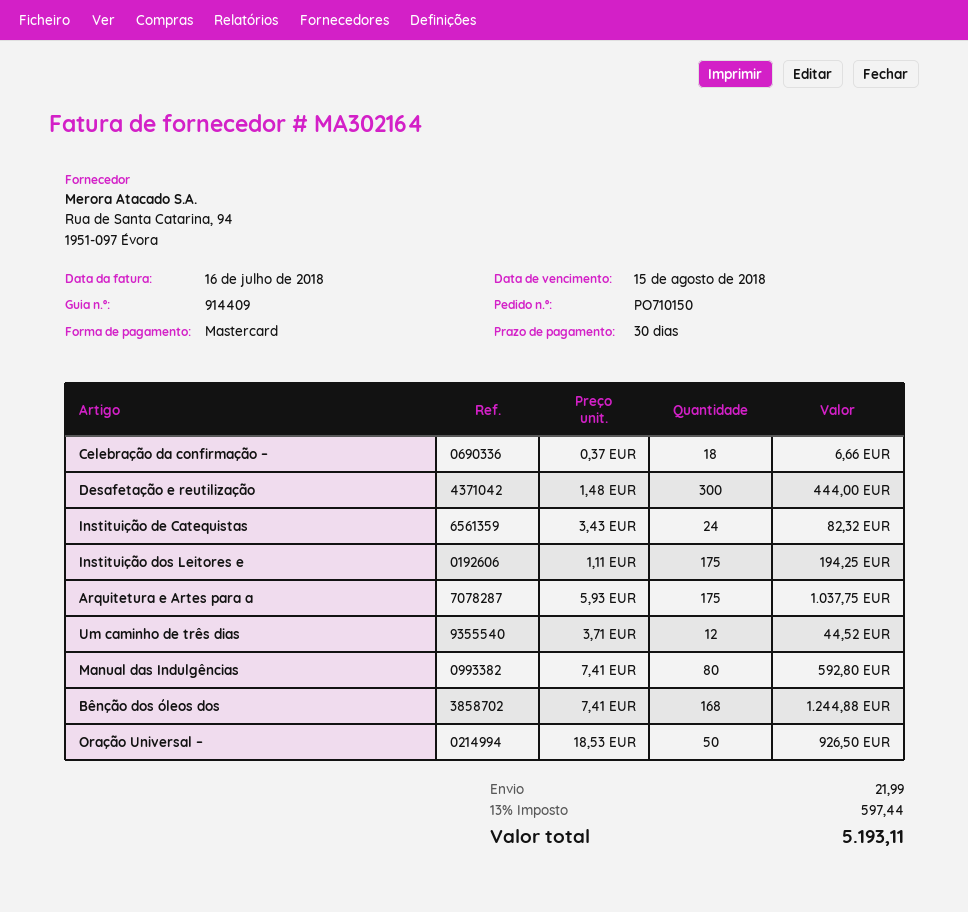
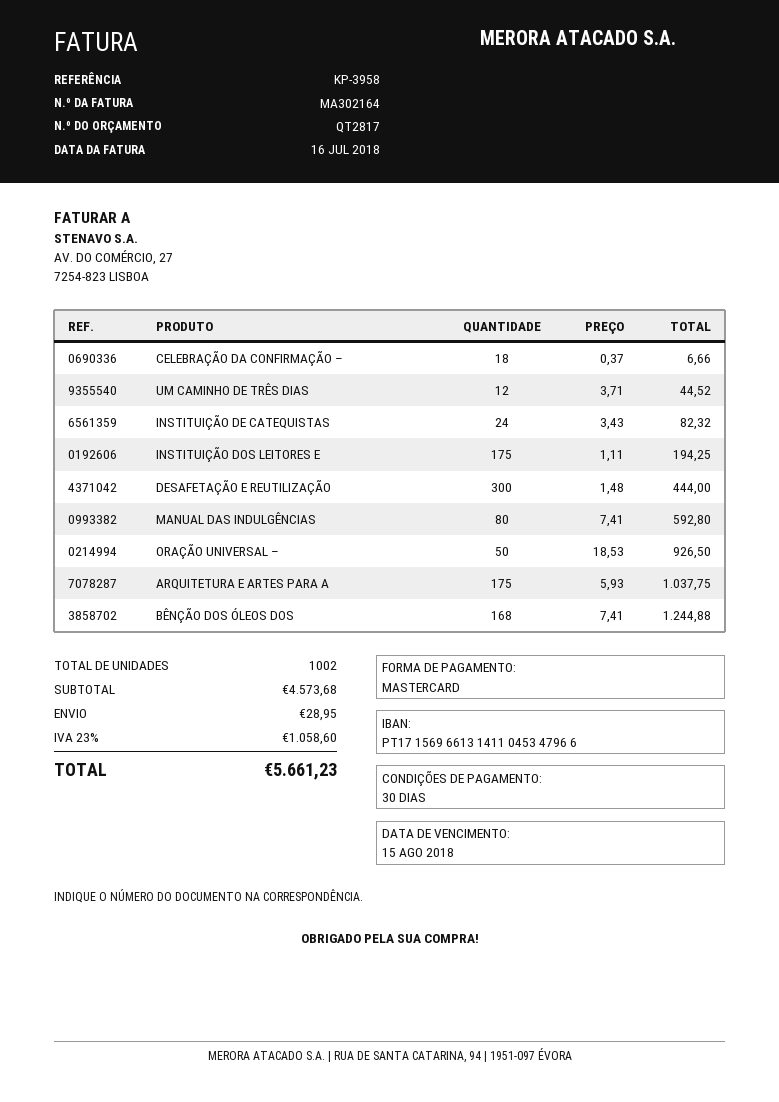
shipping: 21.99 -> 28.95
tax: 13% = 597.44 -> 23% = 1058.60
total: 5193.11 -> 5661.23

